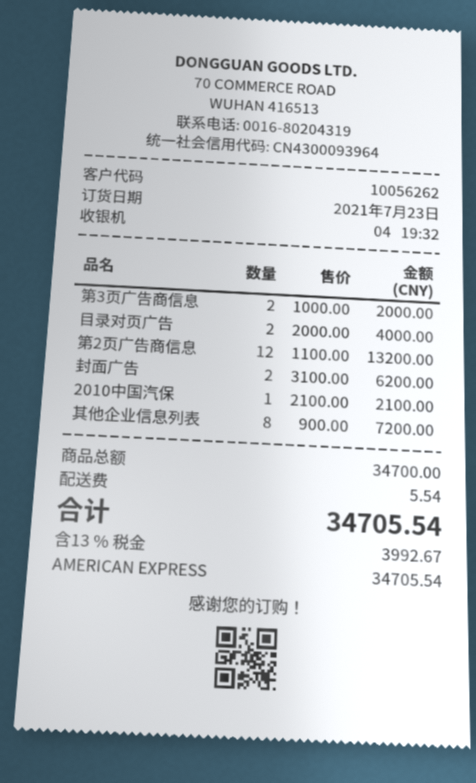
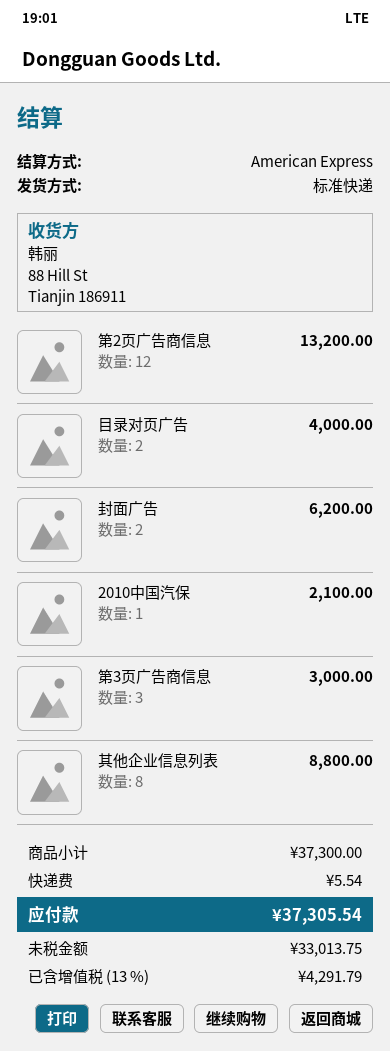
第3页广告商信息: 2 for 2000.00 -> 3 for 3000.00
其他企业信息列表: 8 for 7200.00 -> 8 for 8800.00
subtotal: 34700.00 -> 37300.00
tax: 13% = 3992.67 -> 13% = 4291.79
total: 34705.54 -> 37305.54

